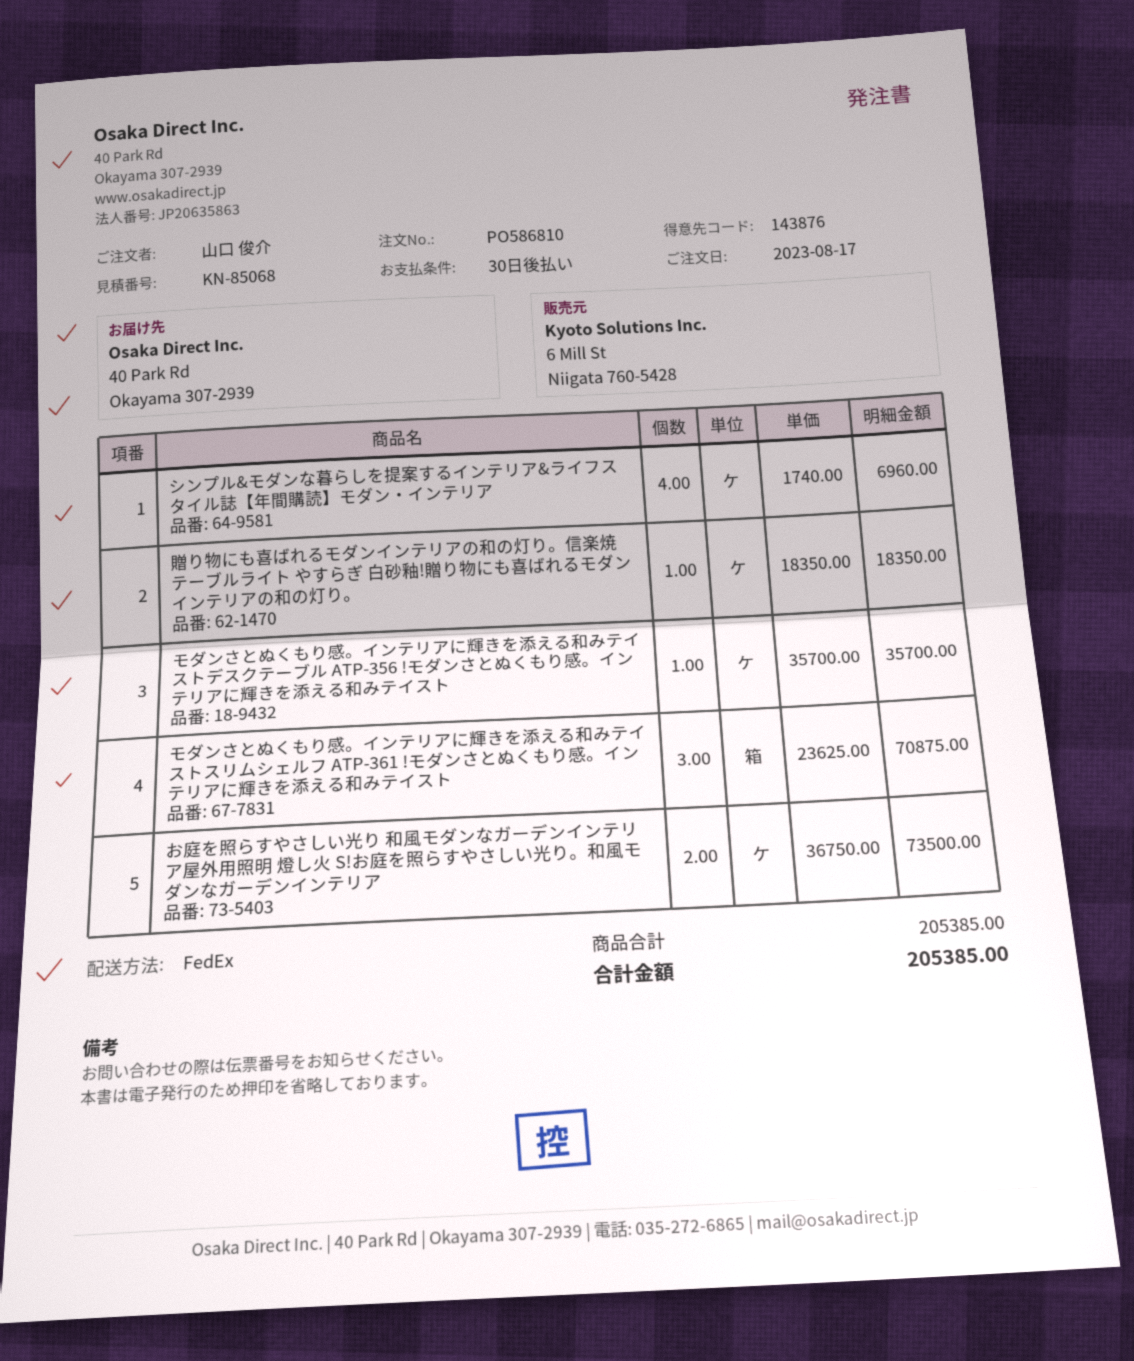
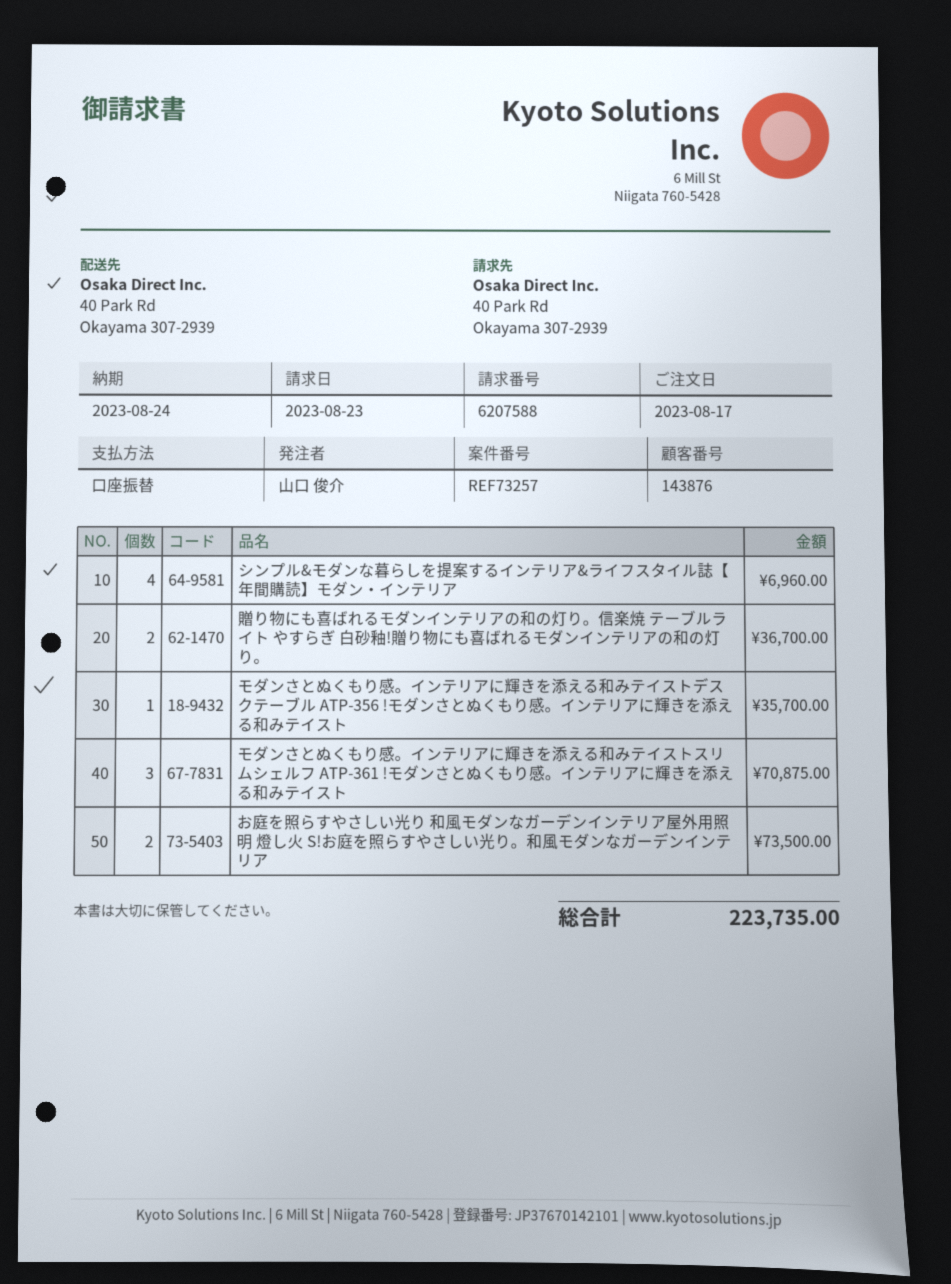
贈り物にも喜ばれるモダンインテリアの和の灯り。信楽焼 テーブルライト やすらぎ 白砂釉!贈り物にも喜ばれるモダンインテリアの和の灯り。: 1 for 18350.00 -> 2 for 36700.00
total: 205385.00 -> 223735.00

